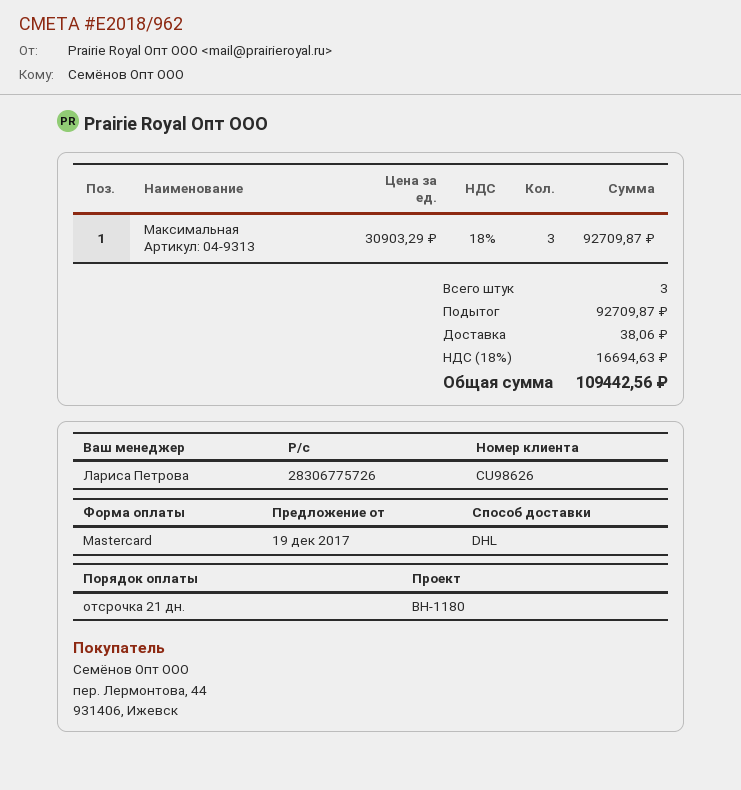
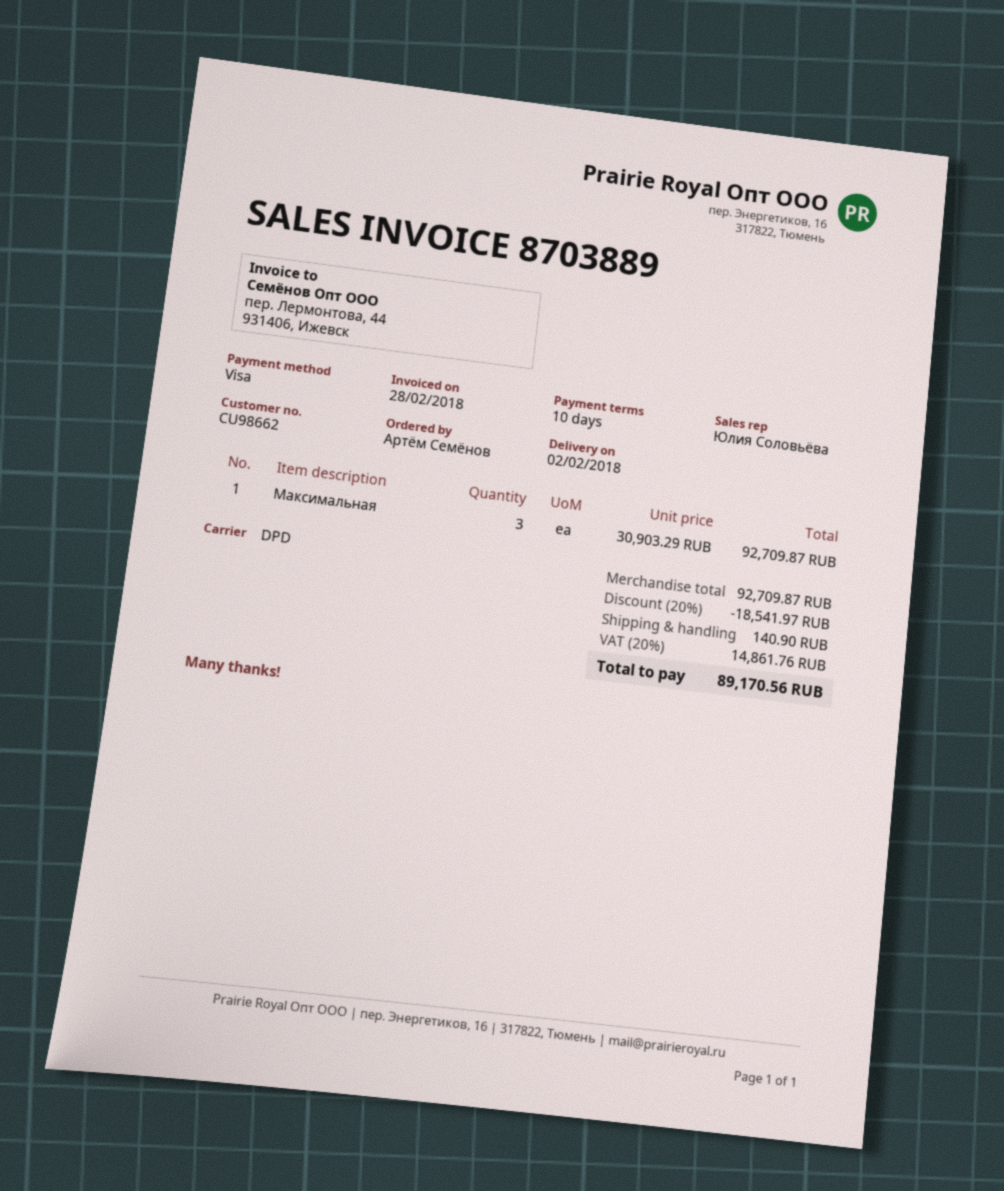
payment terms: 21 days -> 10 days
customer number: CU98626 -> CU98662
sales rep: Лариса Петрова -> Юлия Соловьёва
payment method: Mastercard -> Visa
shipping method: DHL -> DPD
discount: none -> 20% = 18541.97
shipping: 38.06 -> 140.90
tax: 18% = 16694.63 -> 20% = 14861.76
total: 109442.56 -> 89170.56

